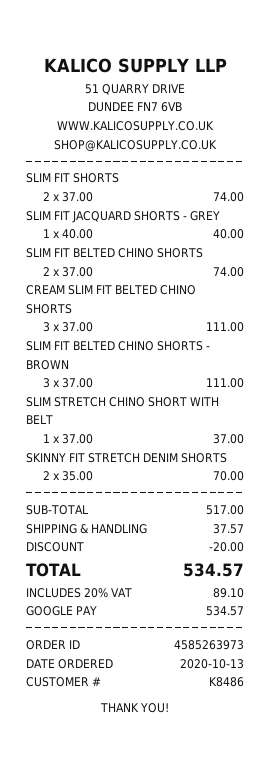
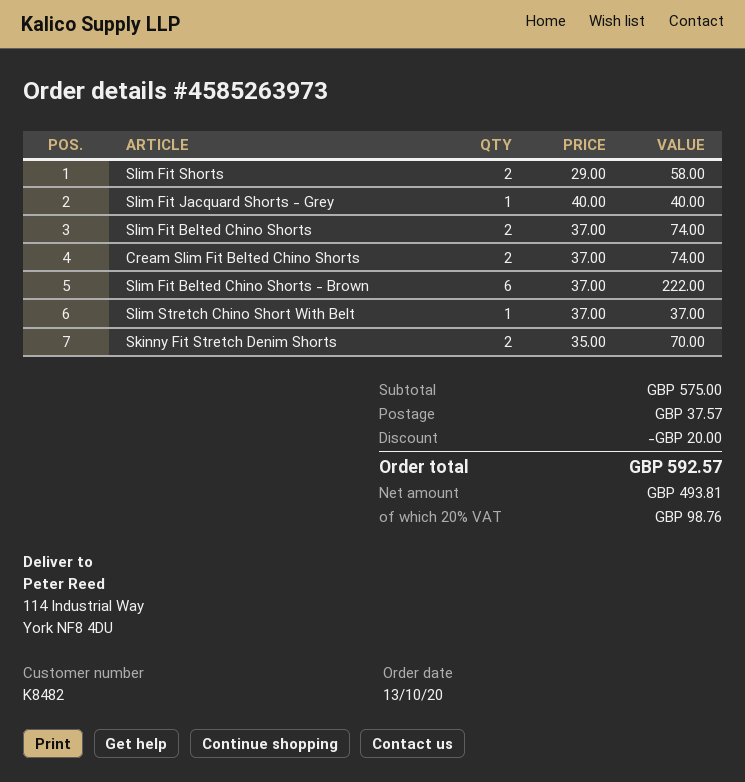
customer number: K8486 -> K8482
SLIM FIT SHORTS: 2 x 37.00 = 74.00 -> 2 x 29.00 = 58.00
CREAM SLIM FIT BELTED CHINO SHORTS: 3 x 37.00 = 111.00 -> 2 x 37.00 = 74.00
SLIM FIT BELTED CHINO SHORTS - BROWN: 3 x 37.00 = 111.00 -> 6 x 37.00 = 222.00
subtotal: 517.00 -> 575.00
tax: 20% = 89.10 -> 20% = 98.76
total: 534.57 -> 592.57

